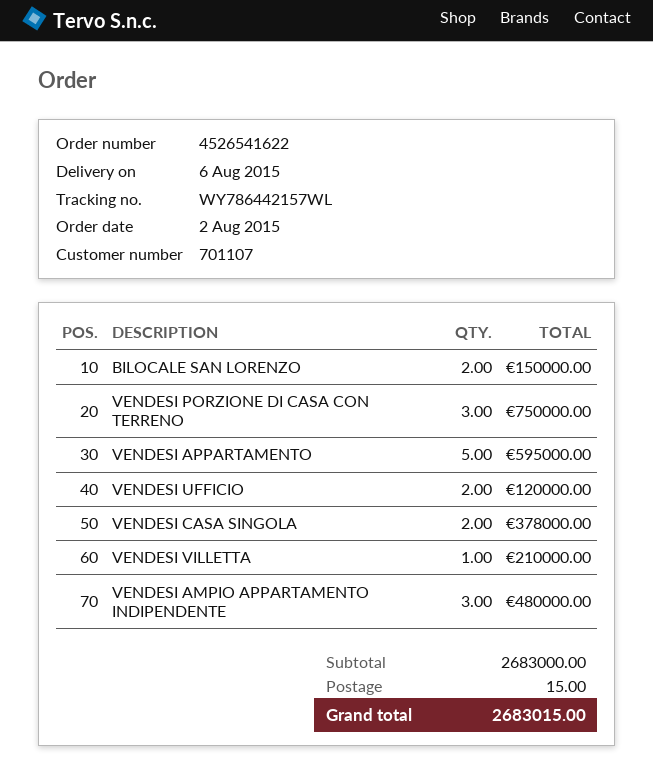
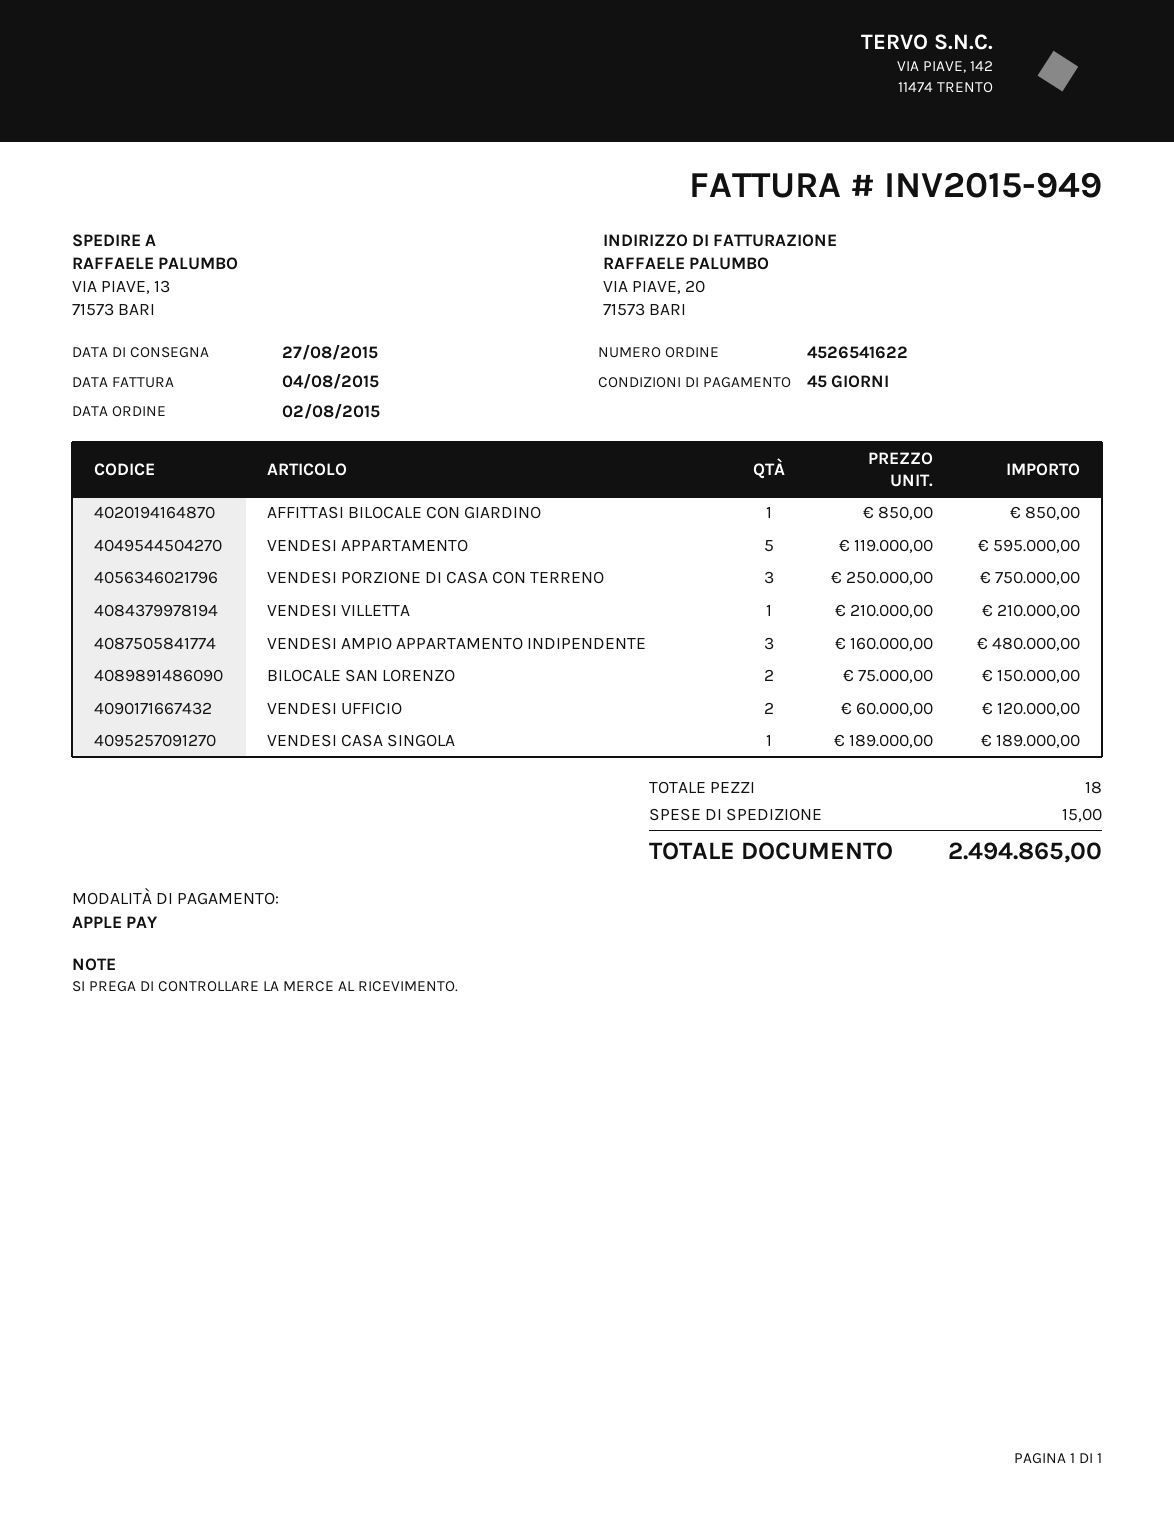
delivery date: 2015-08-06 -> 2015-08-27
VENDESI CASA SINGOLA: 2 for 378000.00 -> 1 for 189000.00
AFFITTASI BILOCALE CON GIARDINO: none -> 1 for 850.00
total: 2683015.00 -> 2494865.00

